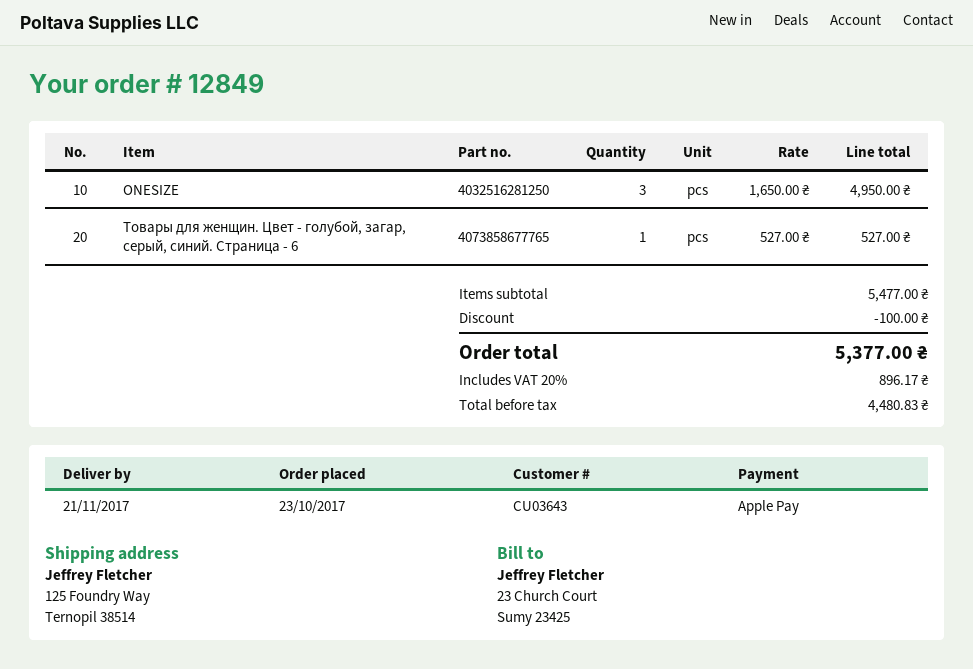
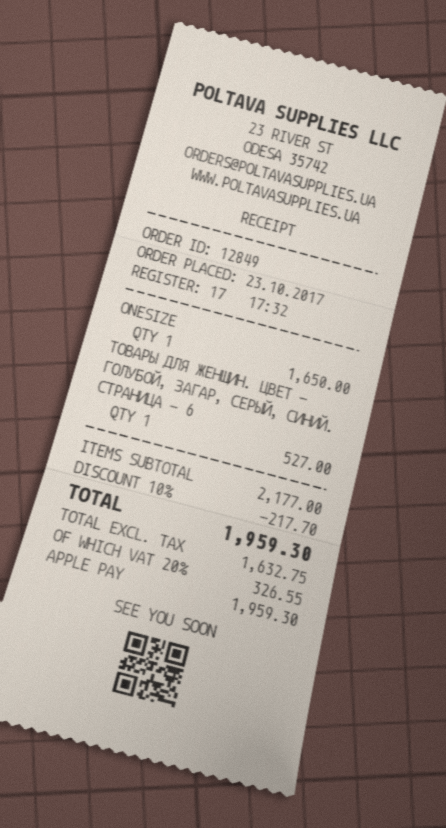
ONESIZE: 3 for 4950.00 -> 1 for 1650.00
subtotal: 5477.00 -> 2177.00
discount: 100.00 -> 217.70
net: 4480.83 -> 1632.75
tax: 20% = 896.17 -> 20% = 326.55
total: 5377.00 -> 1959.30

